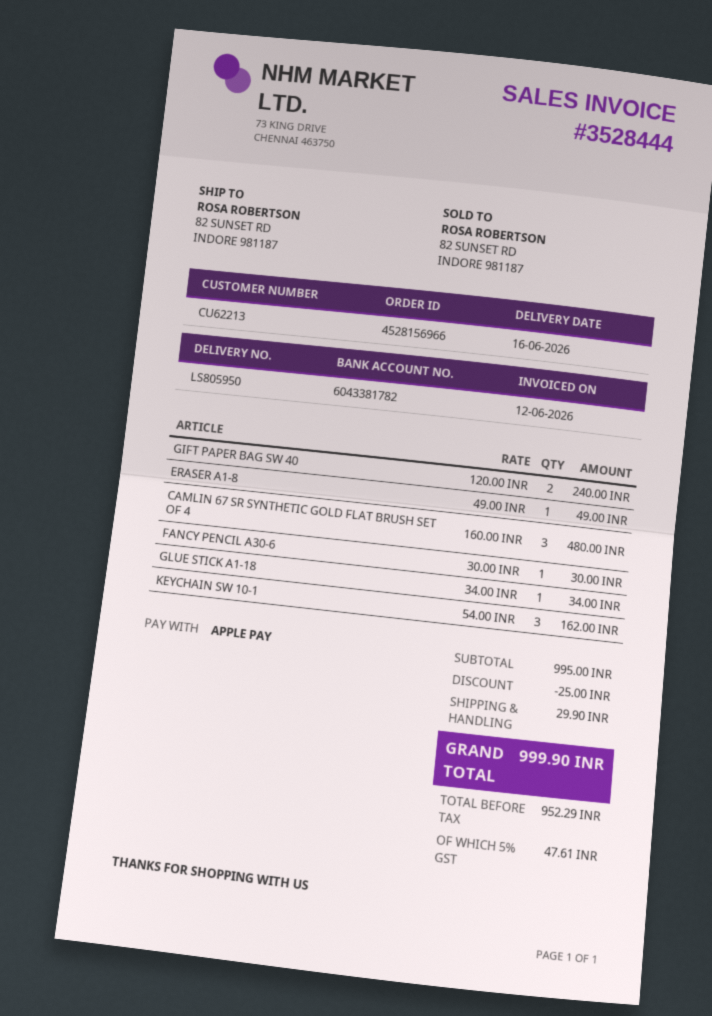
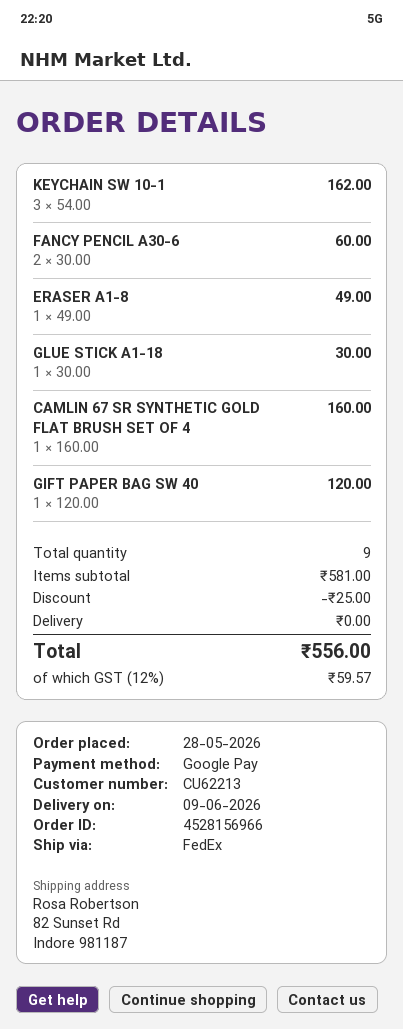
delivery date: 2026-06-16 -> 2026-06-09
payment method: Apple Pay -> Google Pay
GIFT PAPER BAG SW 40: 2 x 120.00 = 240.00 -> 1 x 120.00 = 120.00
CAMLIN 67 SR SYNTHETIC GOLD FLAT BRUSH SET OF 4: 3 x 160.00 = 480.00 -> 1 x 160.00 = 160.00
FANCY PENCIL A30-6: 1 x 30.00 = 30.00 -> 2 x 30.00 = 60.00
GLUE STICK A1-18: 1 x 34.00 = 34.00 -> 1 x 30.00 = 30.00
subtotal: 995.00 -> 581.00
shipping: 29.90 -> 0.00
tax: 5% = 47.61 -> 12% = 59.57
total: 999.90 -> 556.00

